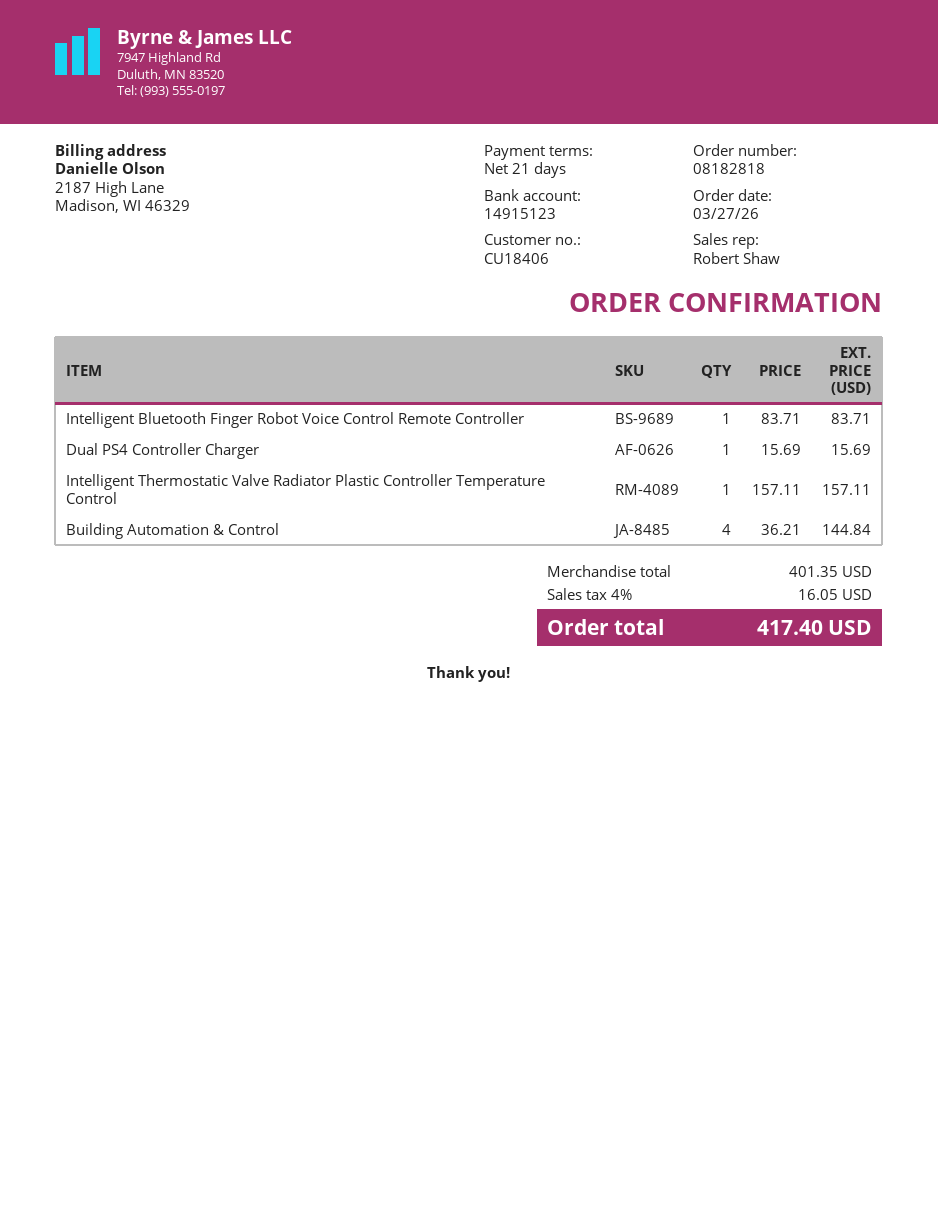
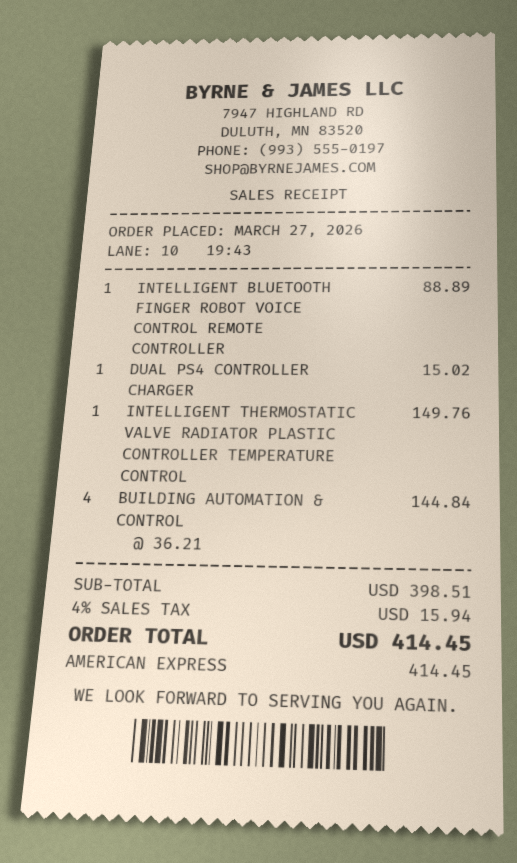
Intelligent Bluetooth Finger Robot Voice Control Remote Controller: 1 x 83.71 = 83.71 -> 1 x 88.89 = 88.89
Dual PS4 Controller Charger: 1 x 15.69 = 15.69 -> 1 x 15.02 = 15.02
Intelligent Thermostatic Valve Radiator Plastic Controller Temperature Control: 1 x 157.11 = 157.11 -> 1 x 149.76 = 149.76
subtotal: 401.35 -> 398.51
tax: 4% = 16.05 -> 4% = 15.94
total: 417.40 -> 414.45

